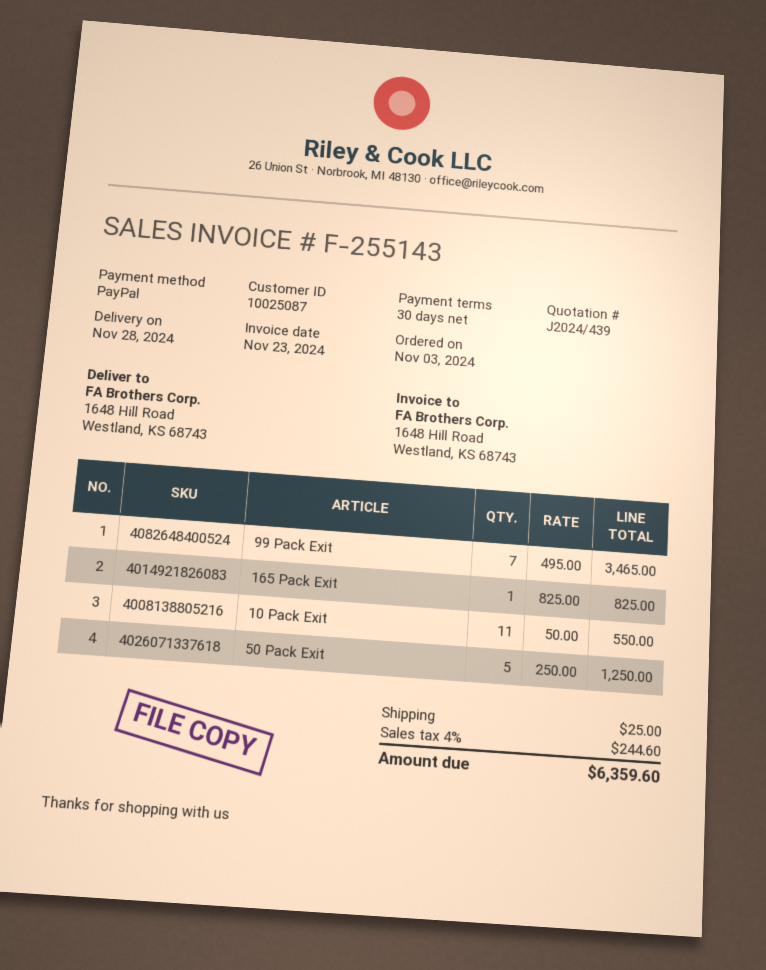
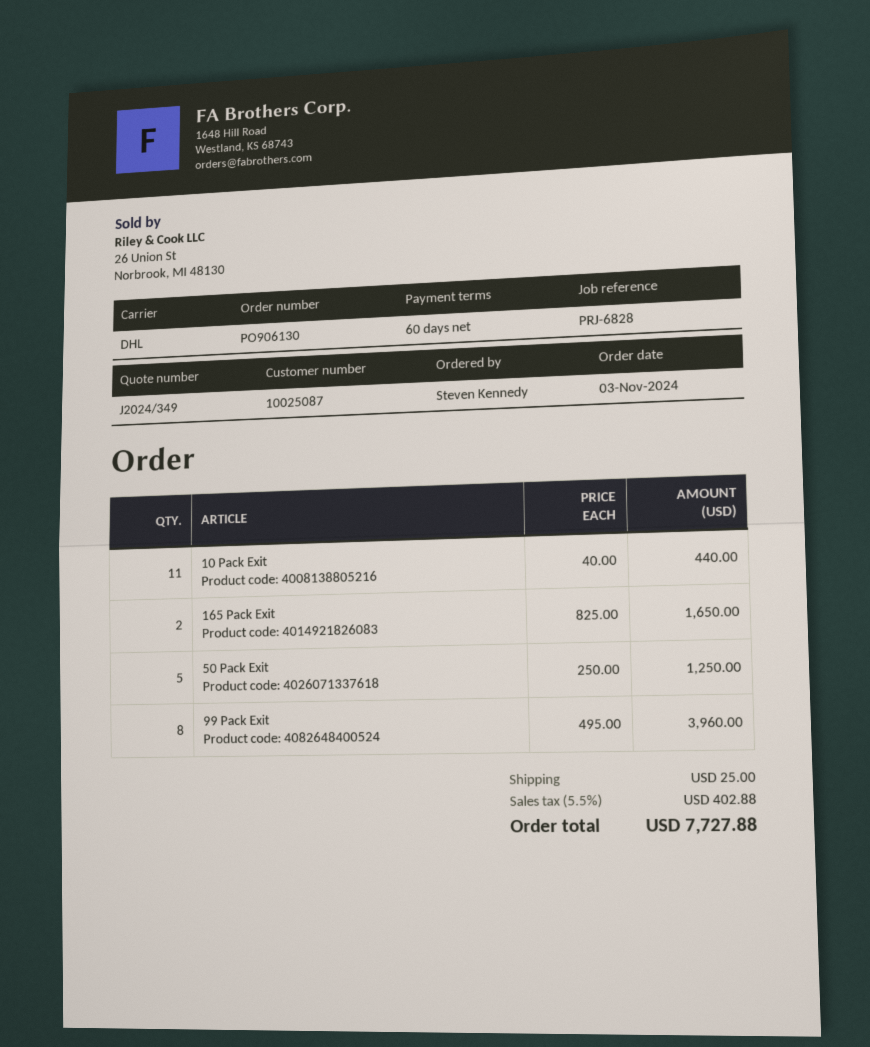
quote number: J2024/439 -> J2024/349
payment terms: 30 days -> 60 days
99 Pack Exit: 7 x 495.00 = 3465.00 -> 8 x 495.00 = 3960.00
165 Pack Exit: 1 x 825.00 = 825.00 -> 2 x 825.00 = 1650.00
10 Pack Exit: 11 x 50.00 = 550.00 -> 11 x 40.00 = 440.00
tax: 4% = 244.60 -> 5.5% = 402.88
total: 6359.60 -> 7727.88

